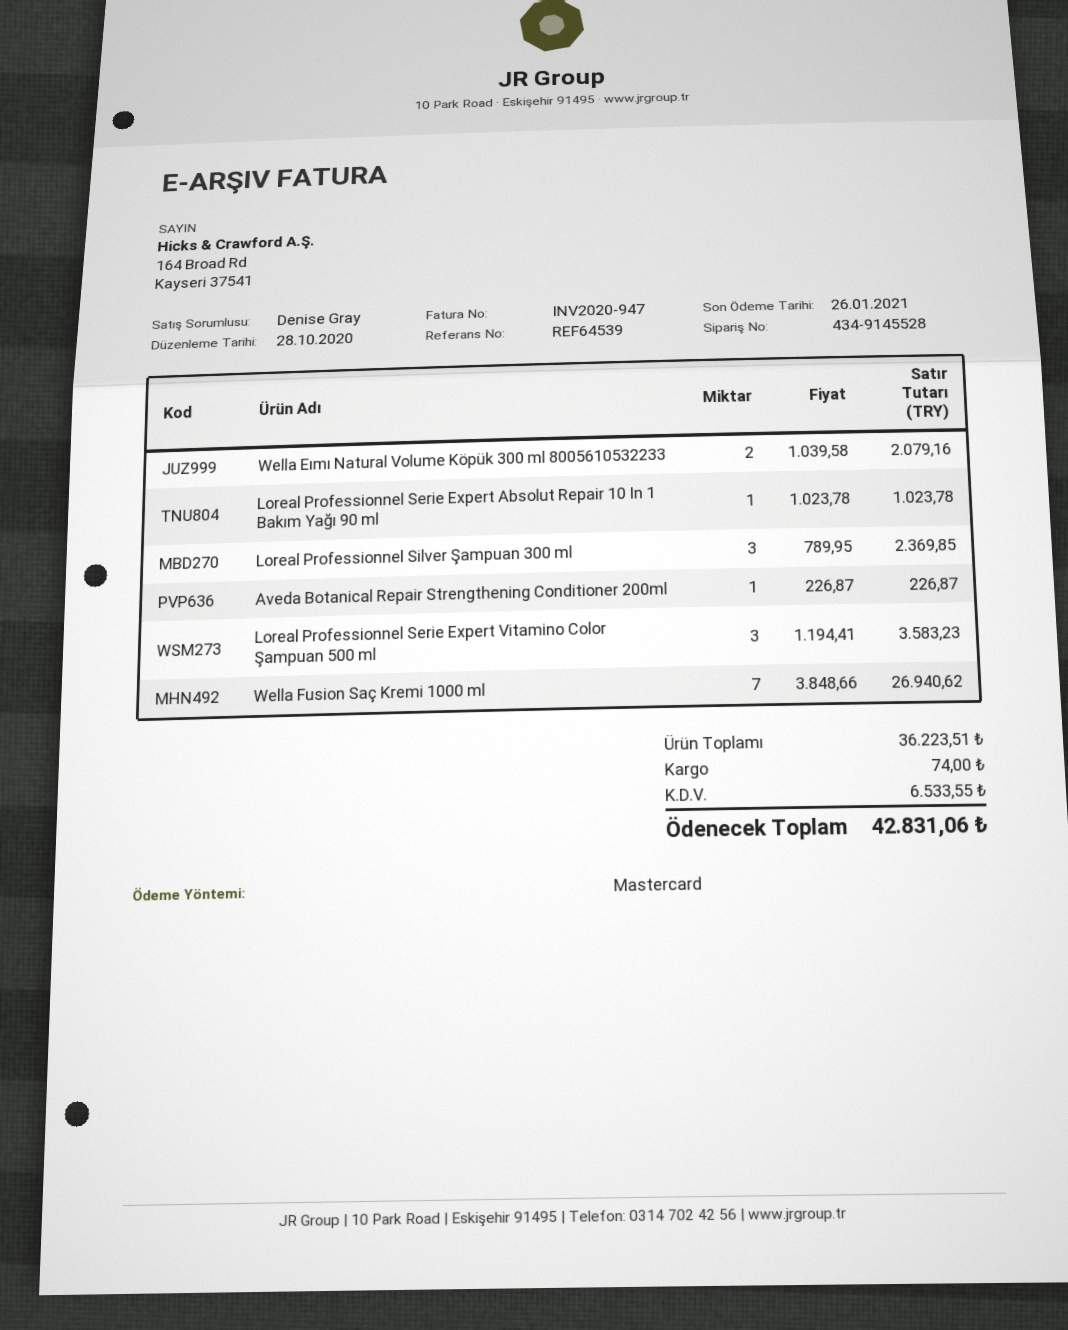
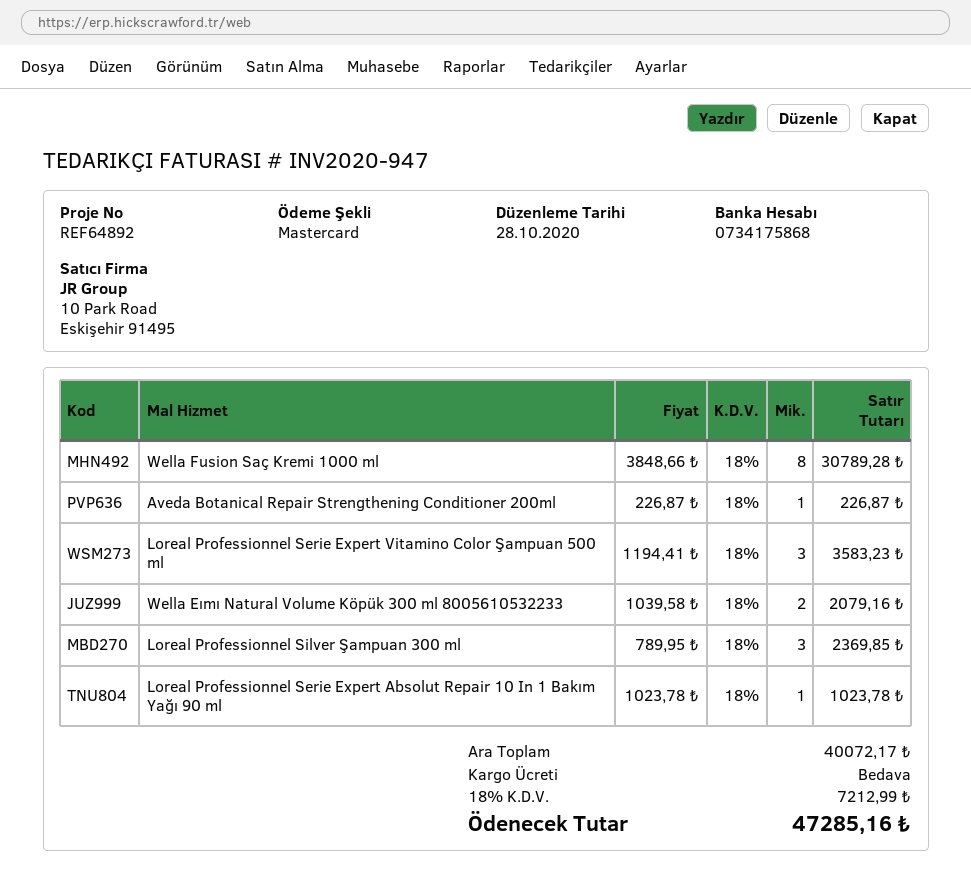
reference: REF64539 -> REF64892
Wella Fusion Saç Kremi 1000 ml: 7 x 3848.66 = 26940.62 -> 8 x 3848.66 = 30789.28
subtotal: 36223.51 -> 40072.17
shipping: 74.00 -> 0.00
tax: 6533.55 -> 7212.99
total: 42831.06 -> 47285.16

